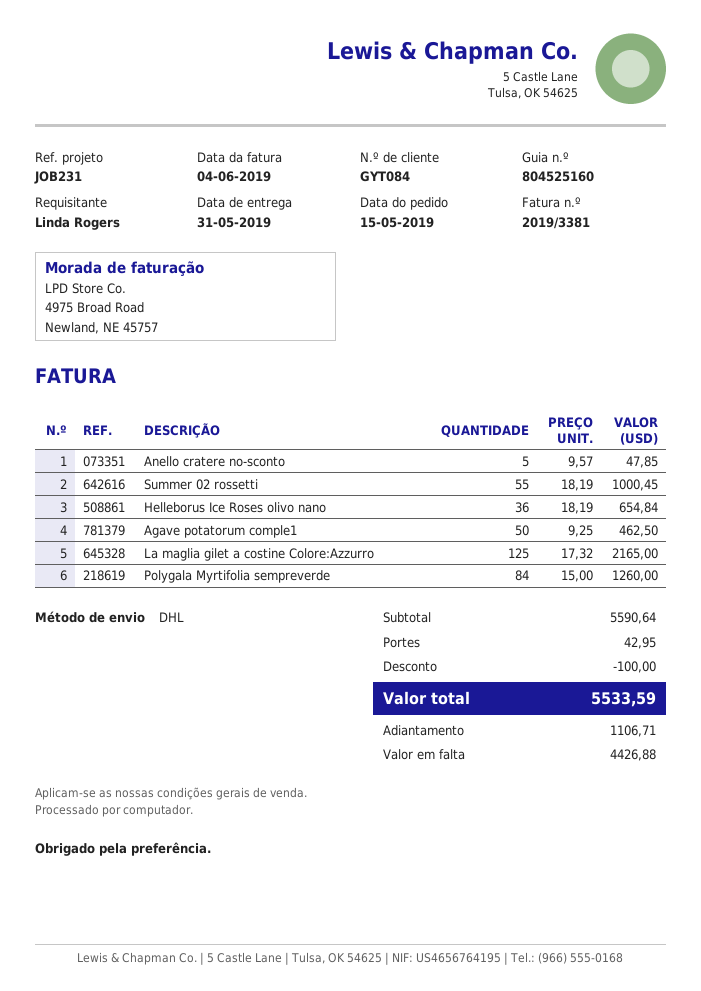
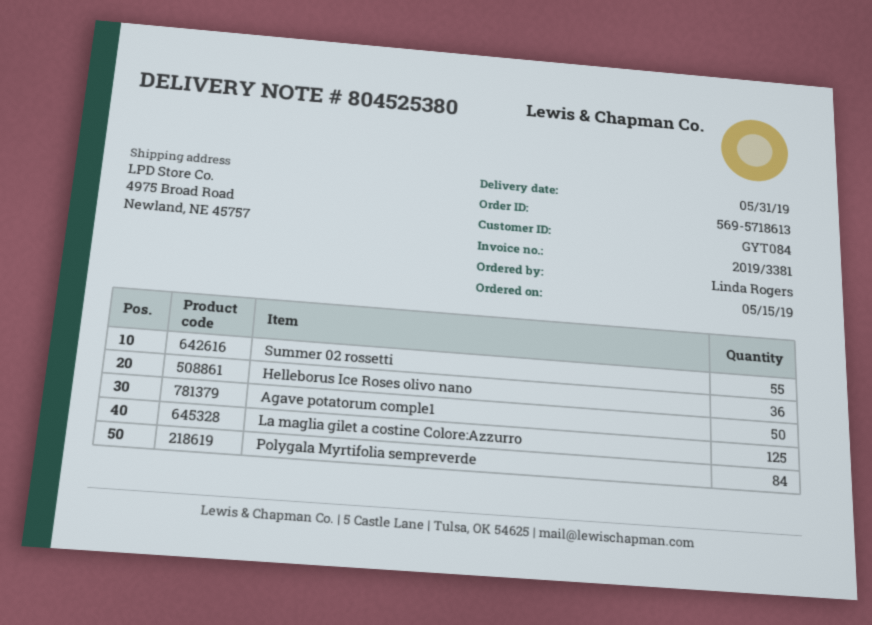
delivery note number: 804525160 -> 804525380
Anello cratere no-sconto: 5 -> none

